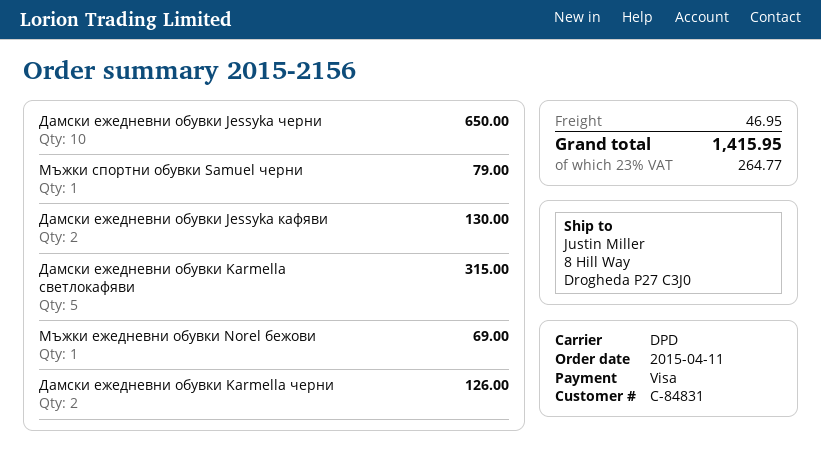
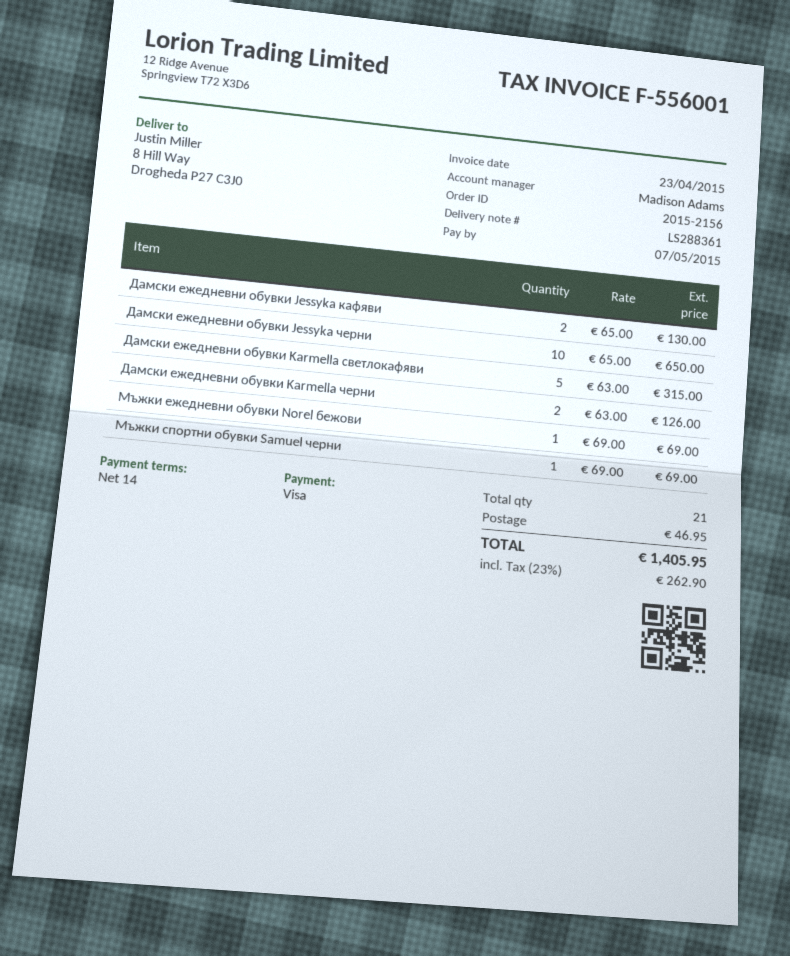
Мъжки спортни обувки Samuel черни: 1 for 79.00 -> 1 for 69.00
tax: 23% = 264.77 -> 23% = 262.90
total: 1415.95 -> 1405.95

